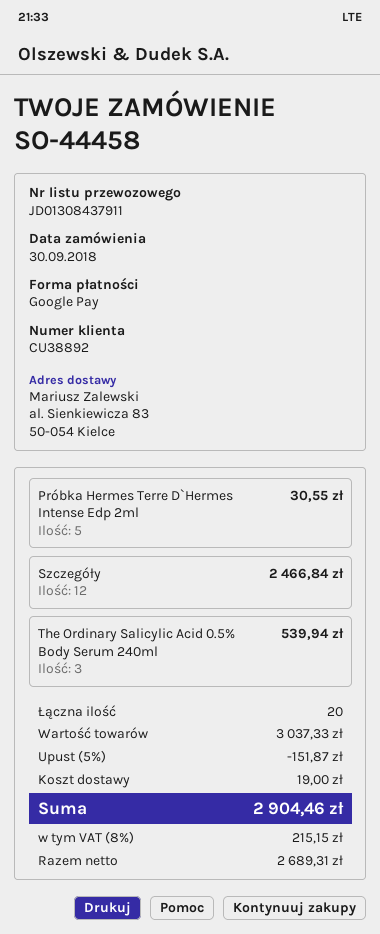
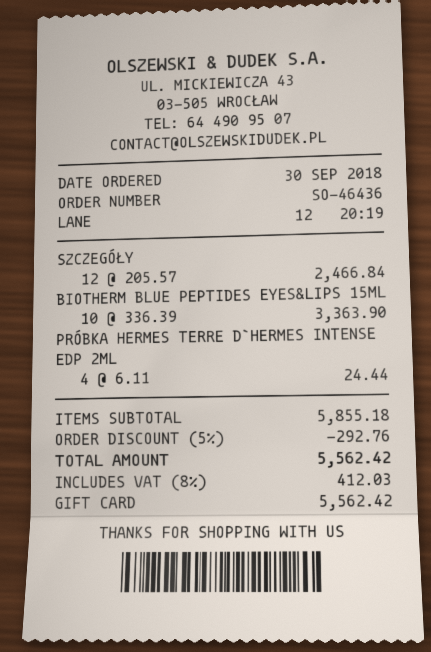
order number: SO-44458 -> SO-46436
payment method: Google Pay -> gift card
Próbka Hermes Terre D`Hermes Intense Edp 2ml: 5 for 30.55 -> 4 for 24.44
The Ordinary Salicylic Acid 0.5% Body Serum 240ml: 3 for 539.94 -> none
BIOTHERM BLUE PEPTIDES EYES&LIPS 15ML: none -> 10 for 3363.90
subtotal: 3037.33 -> 5855.18
discount: 5% = 151.87 -> 5% = 292.76
shipping: 19.00 -> none
tax: 8% = 215.15 -> 8% = 412.03
total: 2904.46 -> 5562.42

